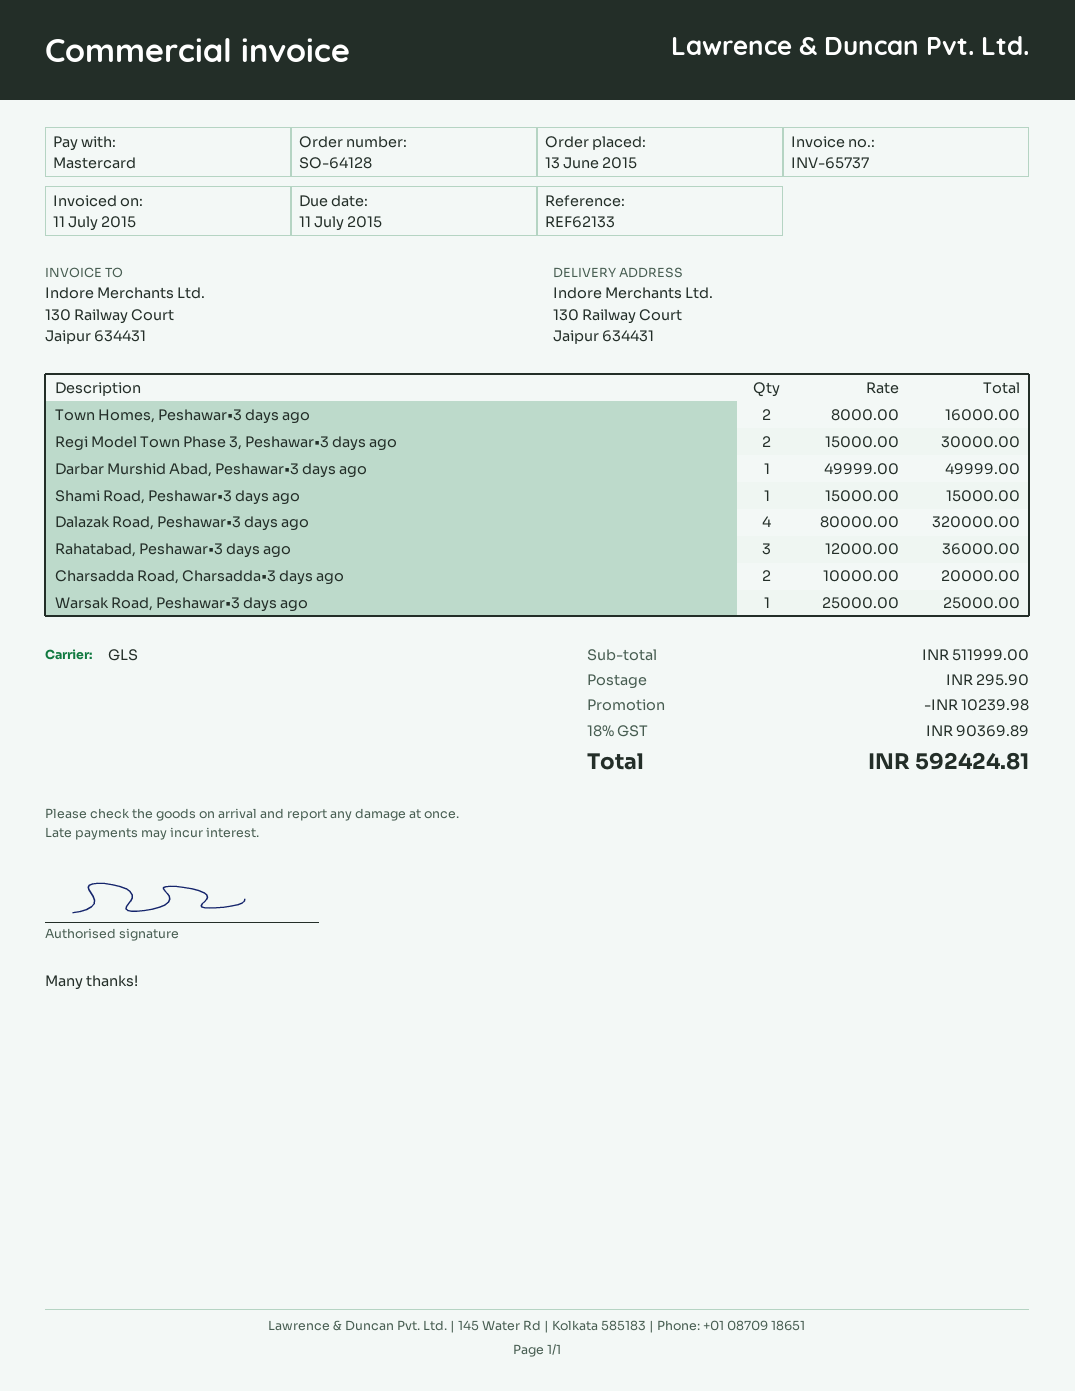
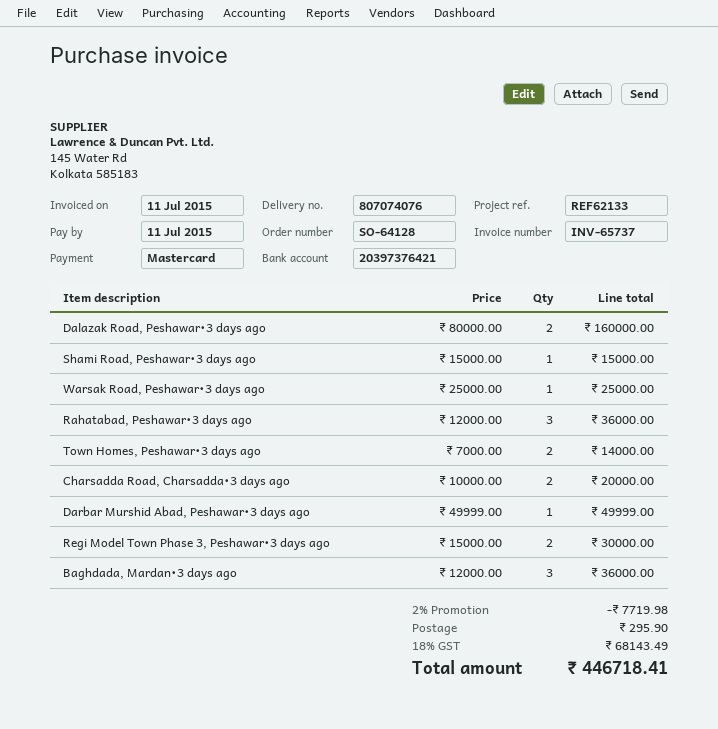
Town Homes, Peshawar•3 days ago: 2 x 8000.00 = 16000.00 -> 2 x 7000.00 = 14000.00
Dalazak Road, Peshawar•3 days ago: 4 x 80000.00 = 320000.00 -> 2 x 80000.00 = 160000.00
Baghdada, Mardan•3 days ago: none -> 3 x 12000.00 = 36000.00
discount: 10239.98 -> 7719.98
tax: 18% = 90369.89 -> 18% = 68143.49
total: 592424.81 -> 446718.41

